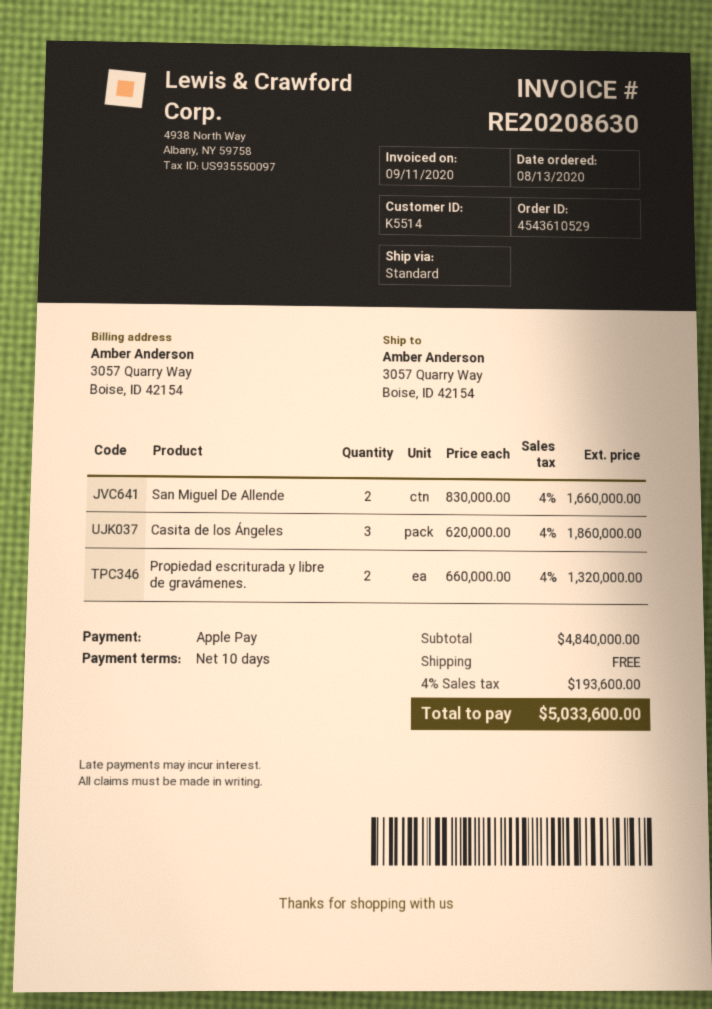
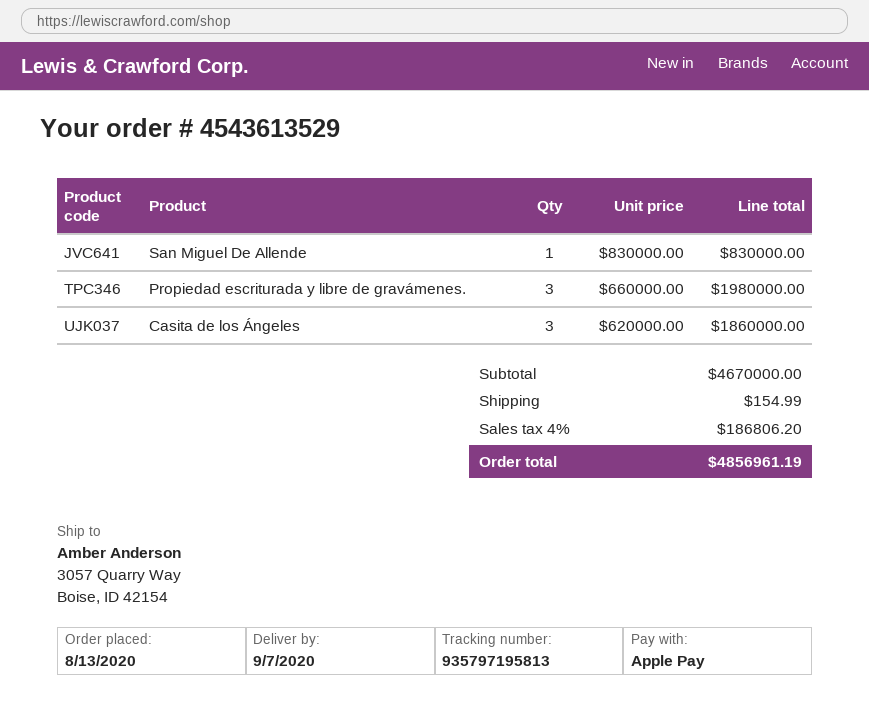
order number: 4543610529 -> 4543613529
San Miguel De Allende: 2 x 830000.00 = 1660000.00 -> 1 x 830000.00 = 830000.00
Propiedad escriturada y libre de gravámenes.: 2 x 660000.00 = 1320000.00 -> 3 x 660000.00 = 1980000.00
subtotal: 4840000.00 -> 4670000.00
shipping: 0.00 -> 154.99
tax: 4% = 193600.00 -> 4% = 186806.20
total: 5033600.00 -> 4856961.19

